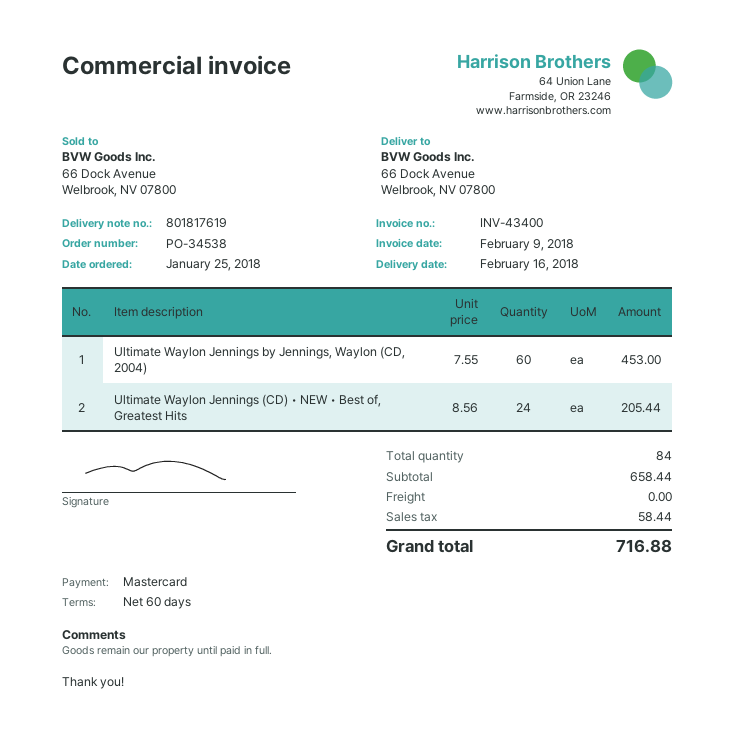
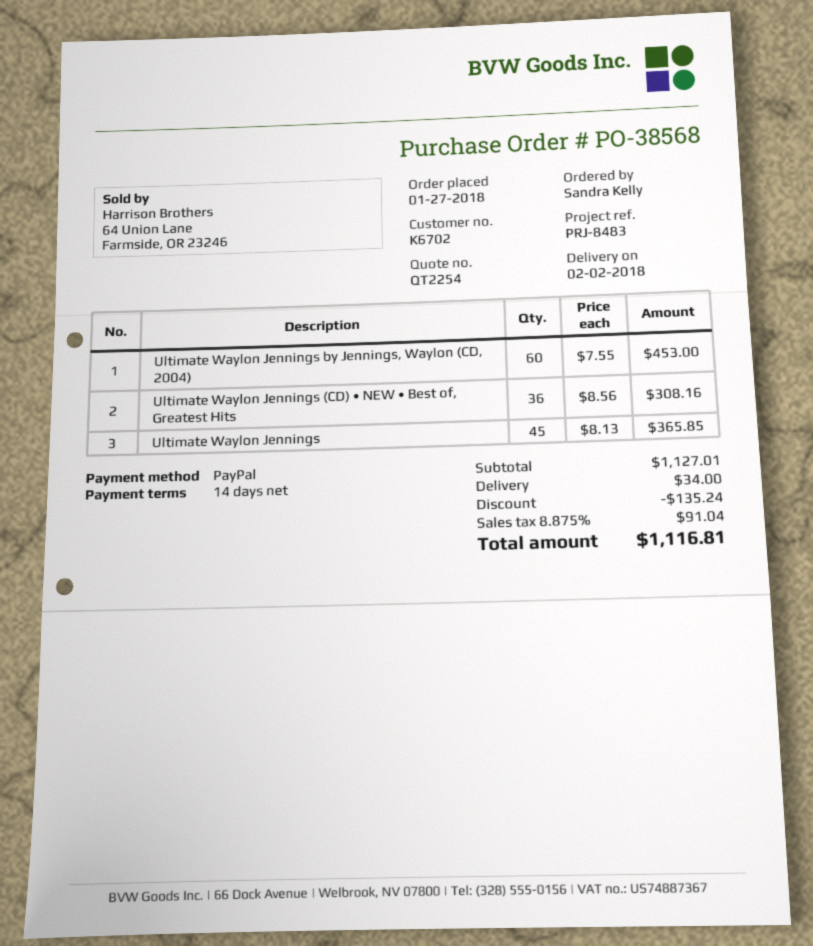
order number: PO-34538 -> PO-38568
order date: 2018-01-25 -> 2018-01-27
delivery date: 2018-02-16 -> 2018-02-02
payment terms: 60 days -> 14 days
payment method: Mastercard -> PayPal
Ultimate Waylon Jennings (CD) • NEW • Best of, Greatest Hits: 24 x 8.56 = 205.44 -> 36 x 8.56 = 308.16
Ultimate Waylon Jennings: none -> 45 x 8.13 = 365.85
subtotal: 658.44 -> 1127.01
discount: none -> 135.24
shipping: 0.00 -> 34.00
tax: 58.44 -> 91.04
total: 716.88 -> 1116.81

